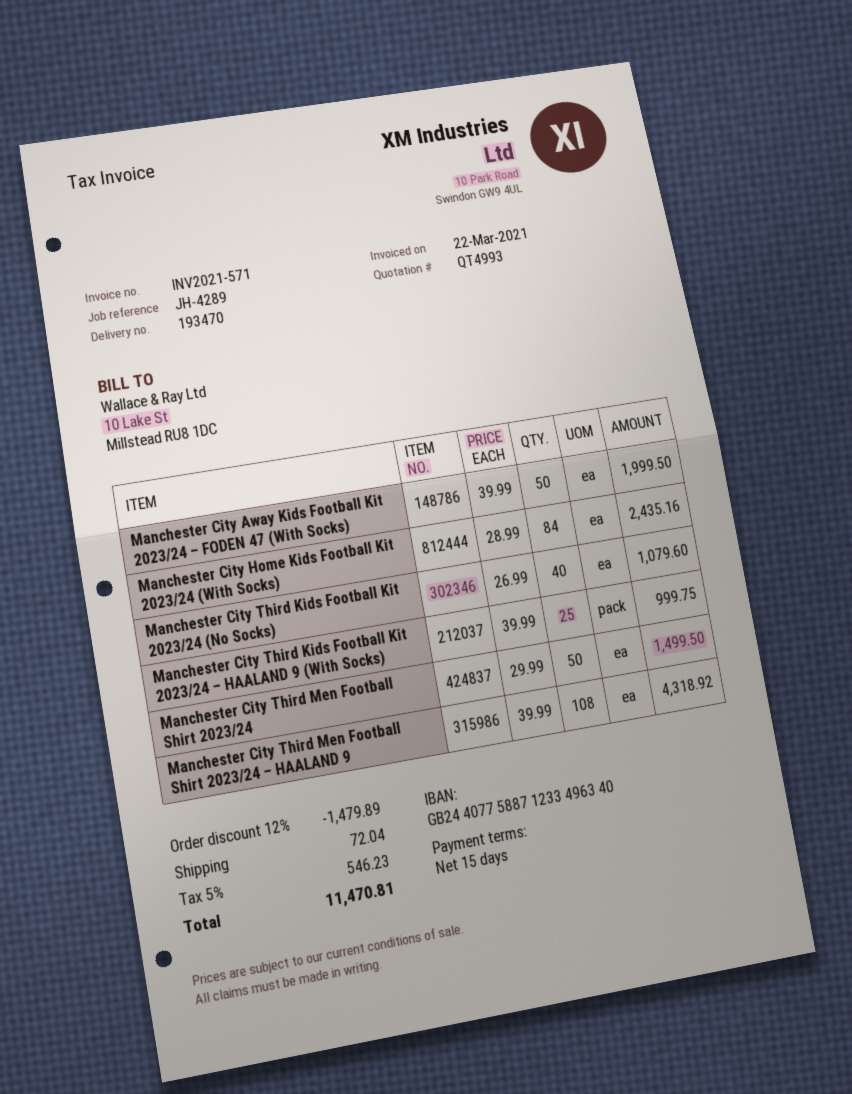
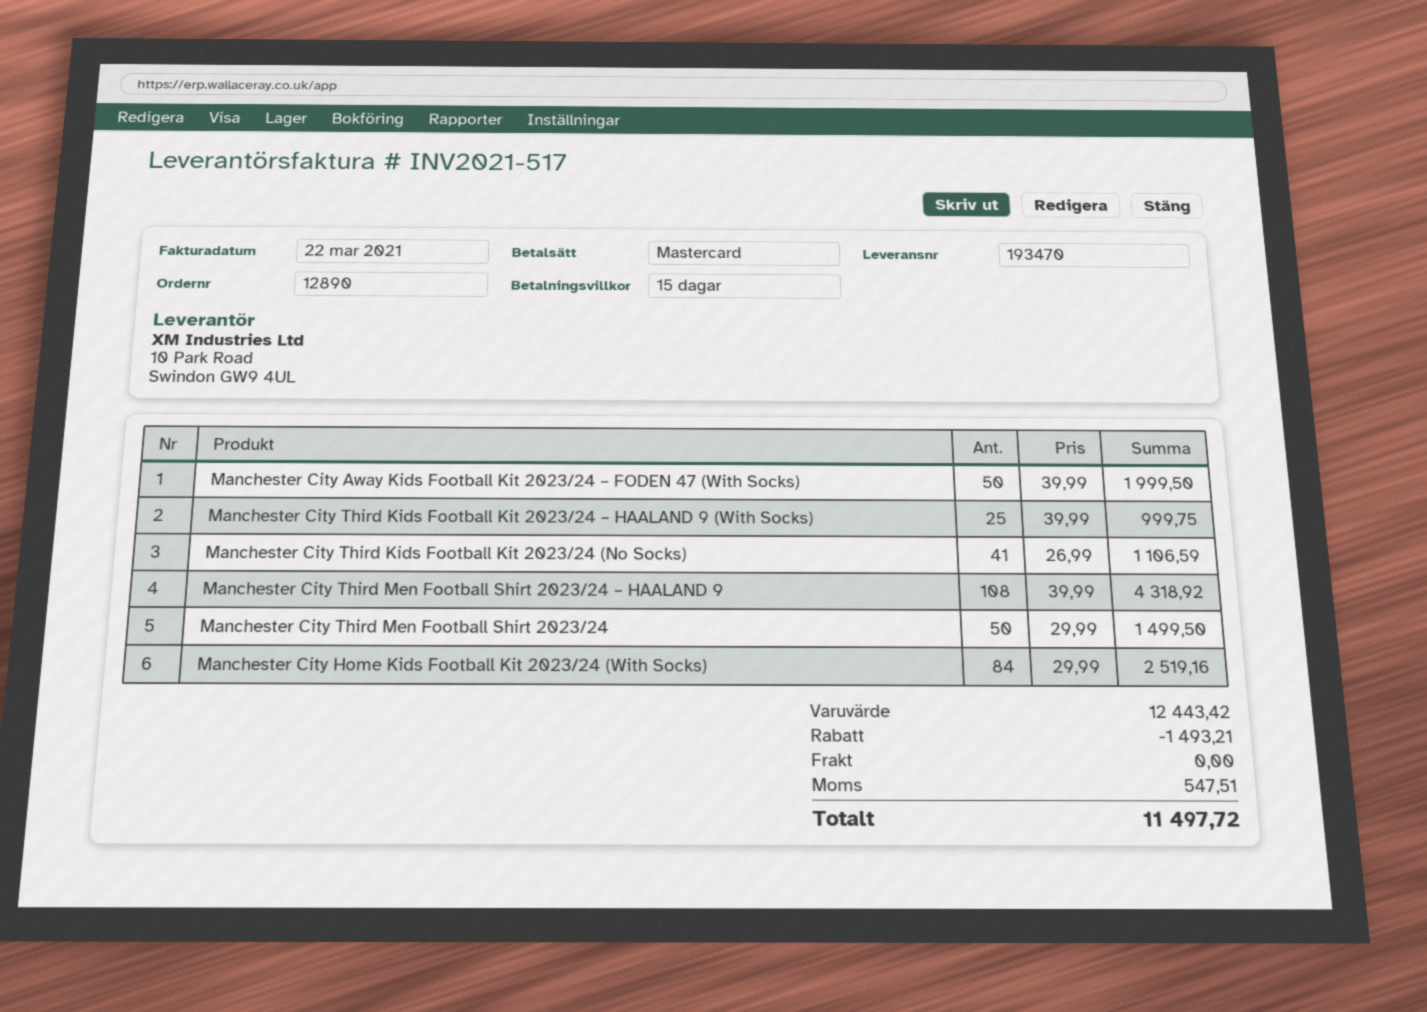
invoice number: INV2021-571 -> INV2021-517
Manchester City Home Kids Football Kit 2023/24 (With Socks): 84 x 28.99 = 2435.16 -> 84 x 29.99 = 2519.16
Manchester City Third Kids Football Kit 2023/24 (No Socks): 40 x 26.99 = 1079.60 -> 41 x 26.99 = 1106.59
discount: 1479.89 -> 1493.21
shipping: 72.04 -> 0.00
tax: 546.23 -> 547.51
total: 11470.81 -> 11497.72

